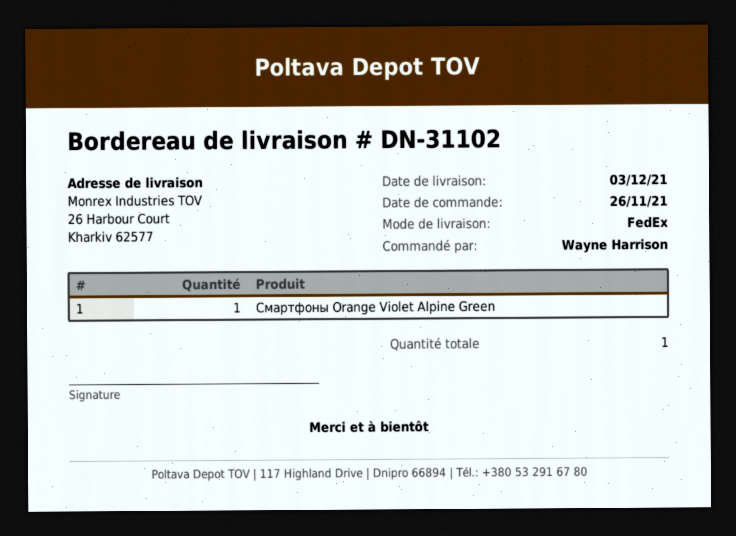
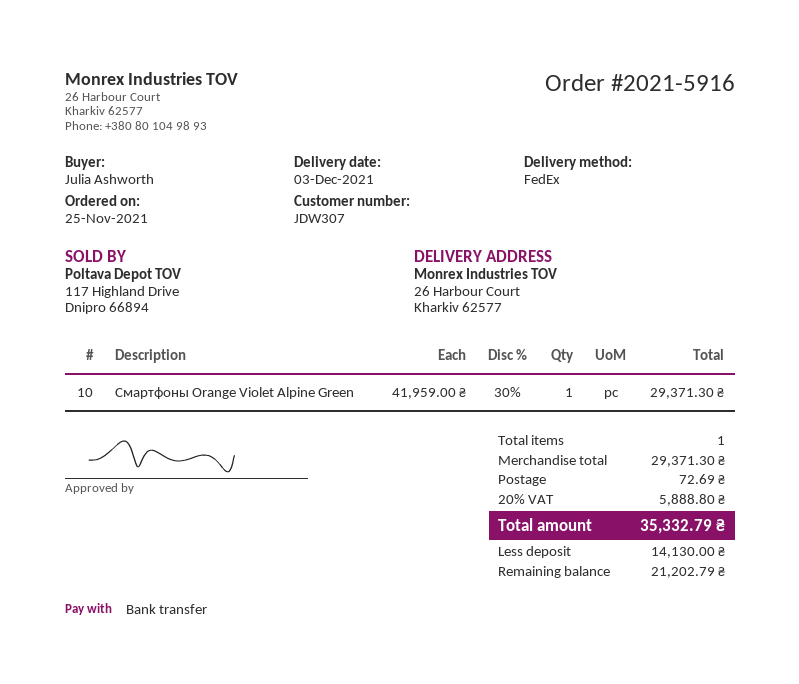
order date: 2021-11-26 -> 2021-11-25
ordered by: Wayne Harrison -> Julia Ashworth

